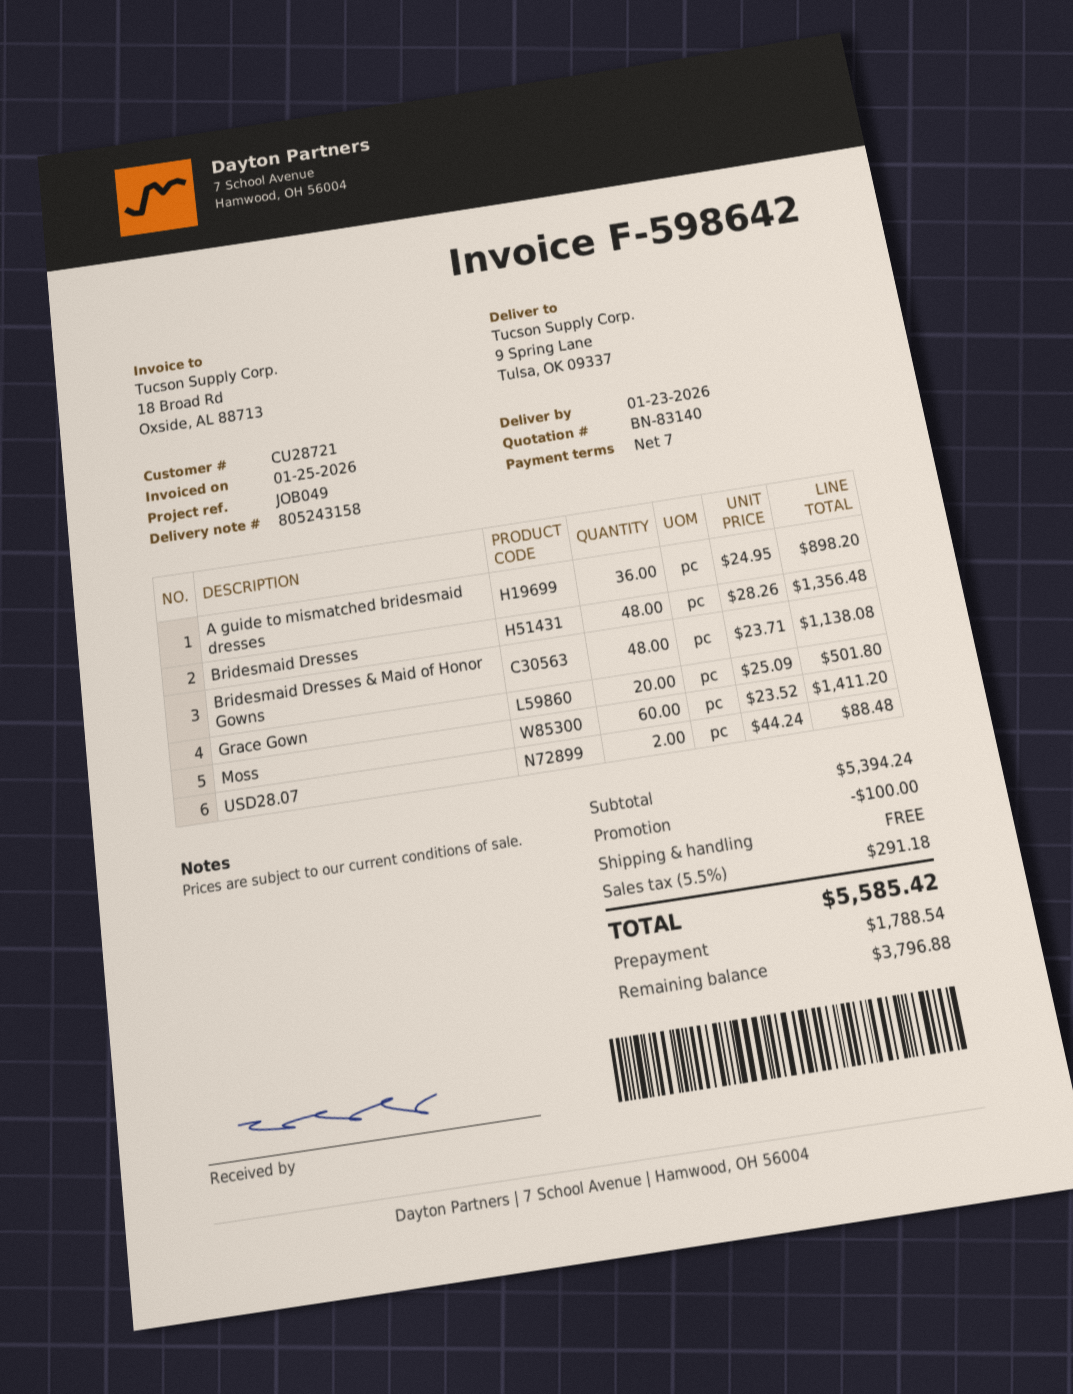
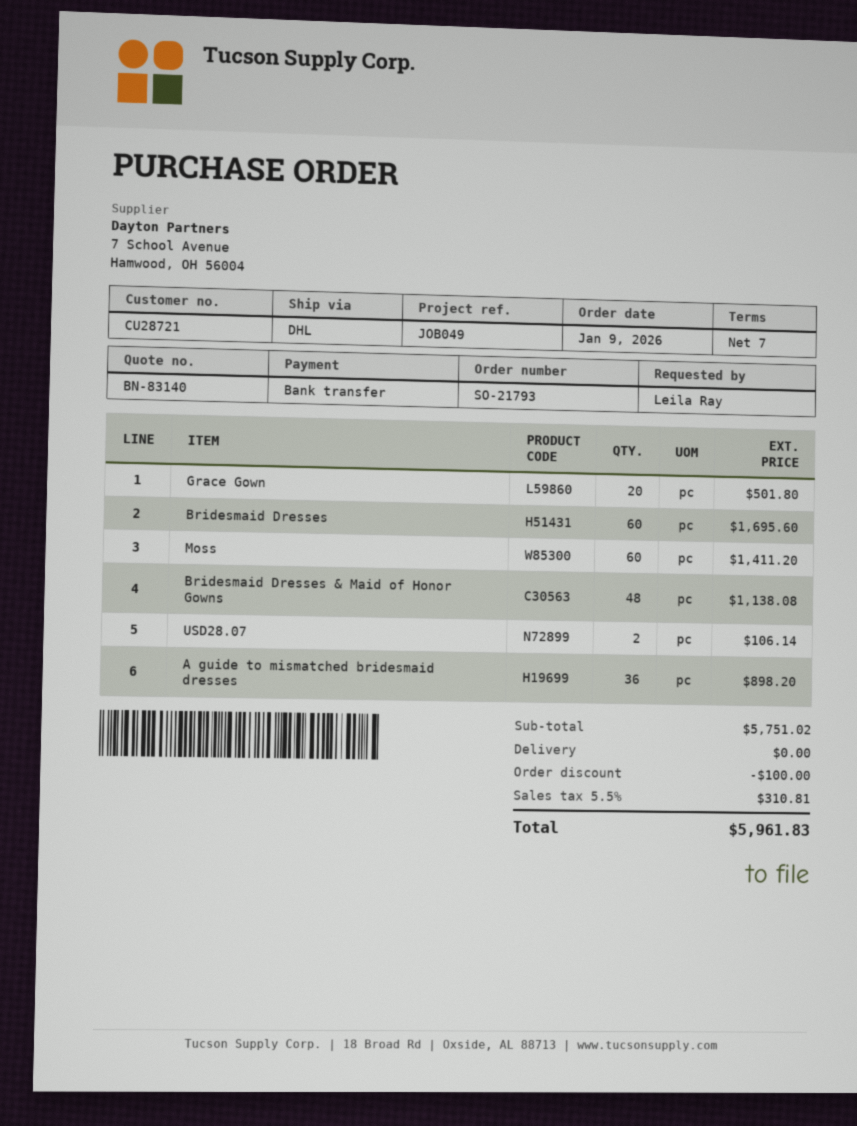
Bridesmaid Dresses: 48 for 1356.48 -> 60 for 1695.60
USD28.07: 2 for 88.48 -> 2 for 106.14
subtotal: 5394.24 -> 5751.02
tax: 5.5% = 291.18 -> 5.5% = 310.81
total: 5585.42 -> 5961.83

